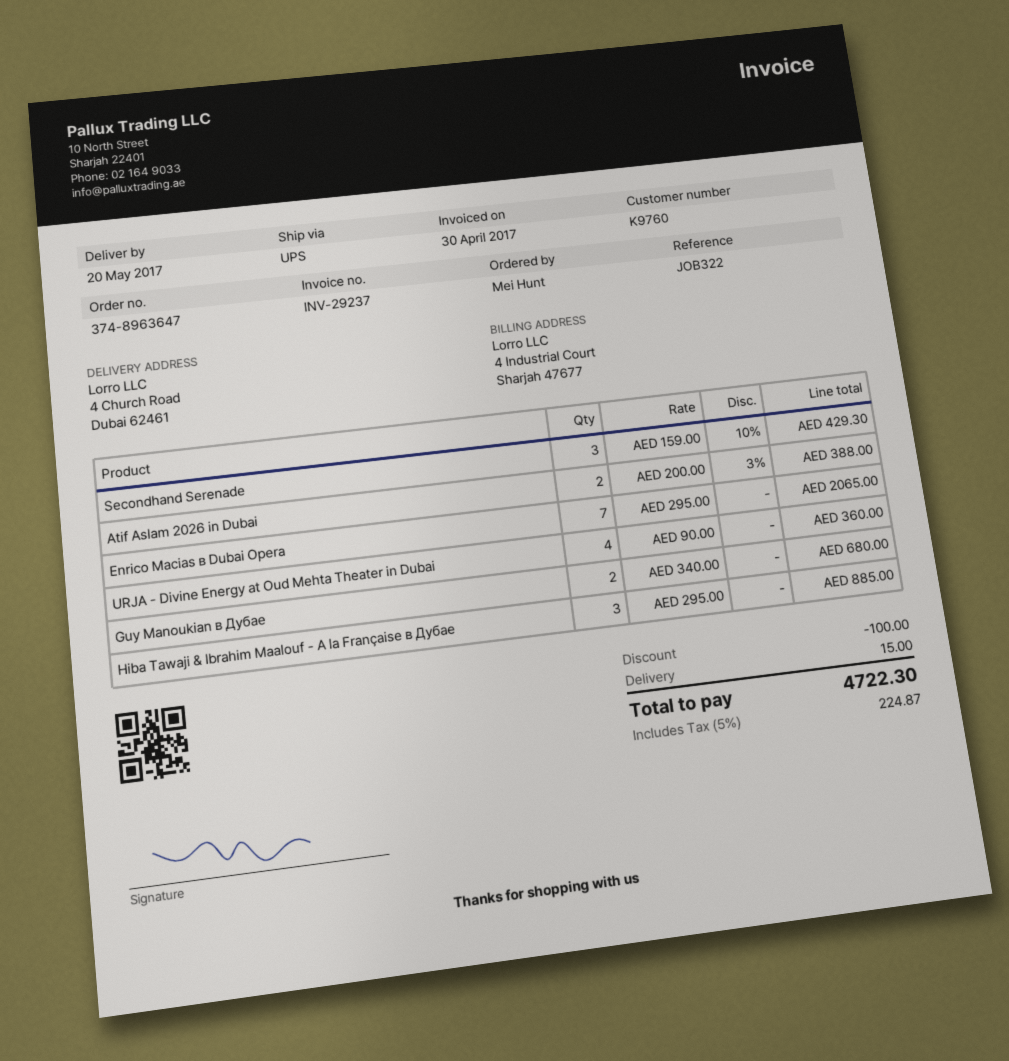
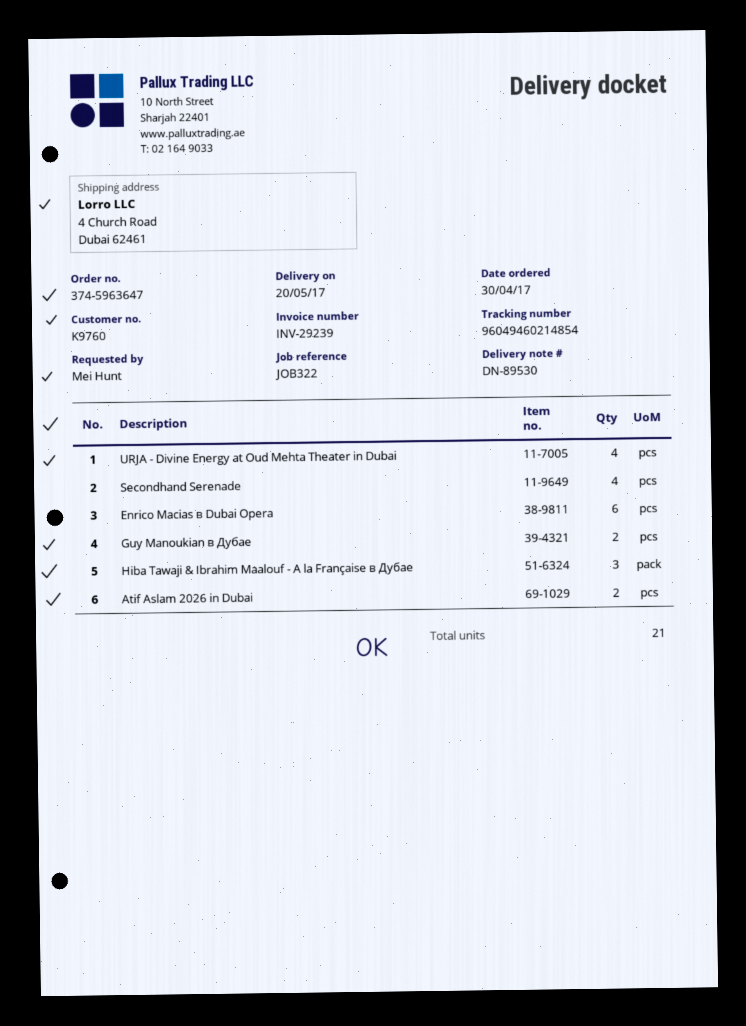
order number: 374-8963647 -> 374-5963647
invoice number: INV-29237 -> INV-29239
Secondhand Serenade: 3 -> 4
Enrico Macias в Dubai Opera: 7 -> 6

